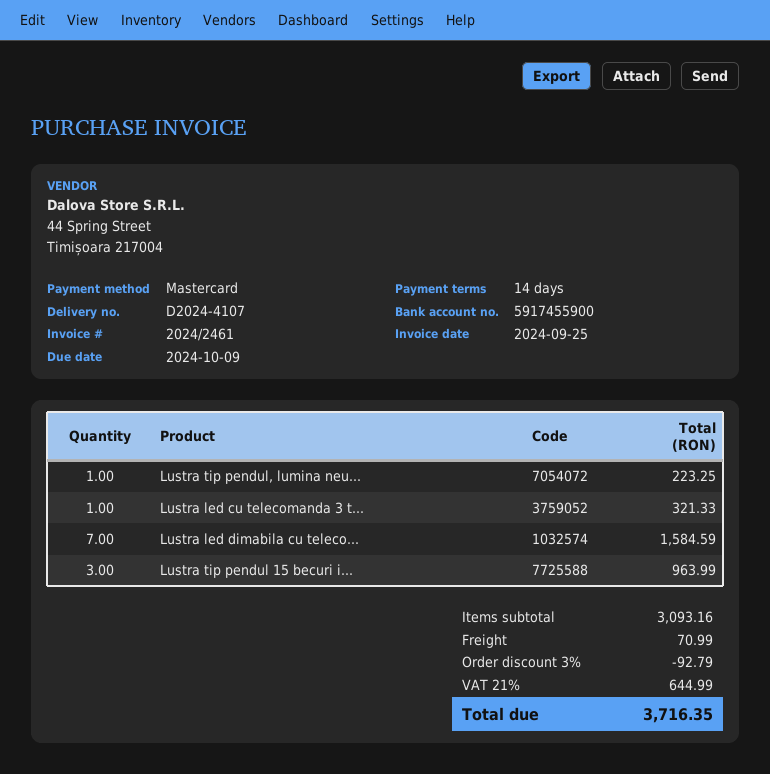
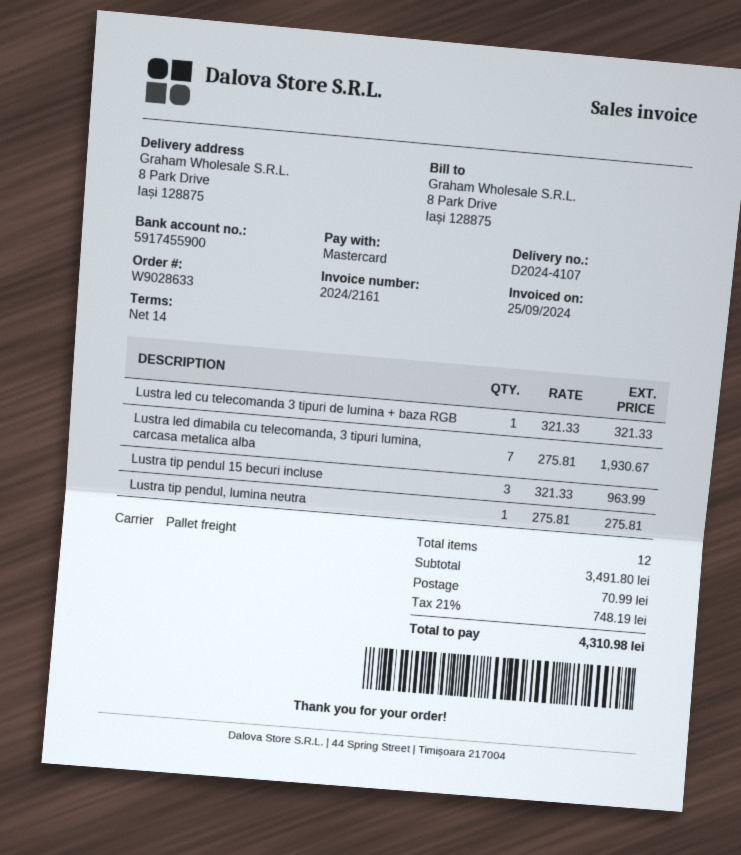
invoice number: 2024/2461 -> 2024/2161
Lustra tip pendul, lumina neu...: 1 for 223.25 -> 1 for 275.81
Lustra led dimabila cu teleco...: 7 for 1584.59 -> 7 for 1930.67
subtotal: 3093.16 -> 3491.80
discount: 3% = 92.79 -> none
tax: 21% = 644.99 -> 21% = 748.19
total: 3716.35 -> 4310.98

